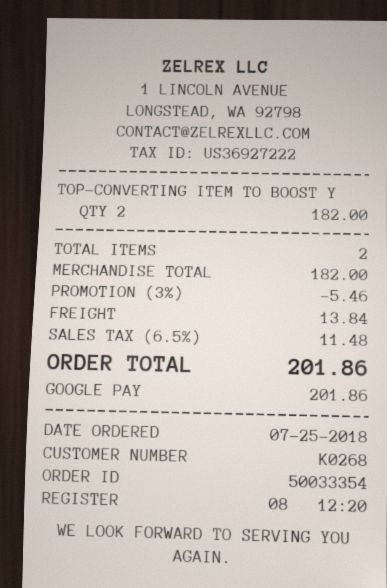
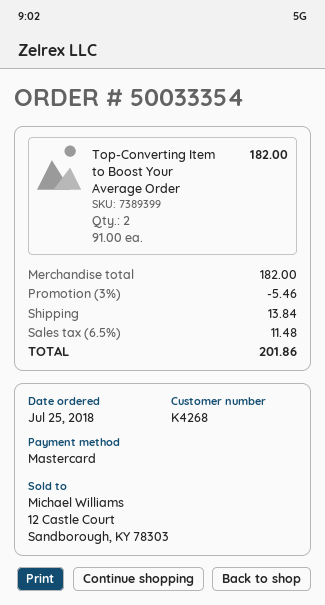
customer number: K0268 -> K4268
payment method: Google Pay -> Mastercard

